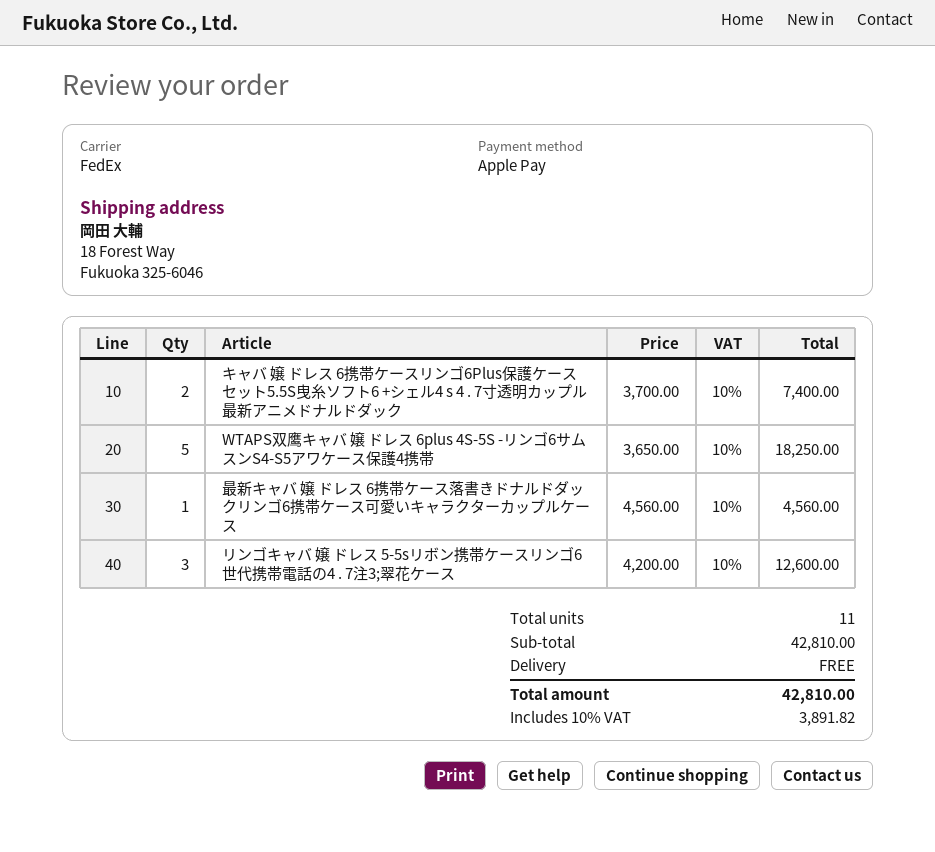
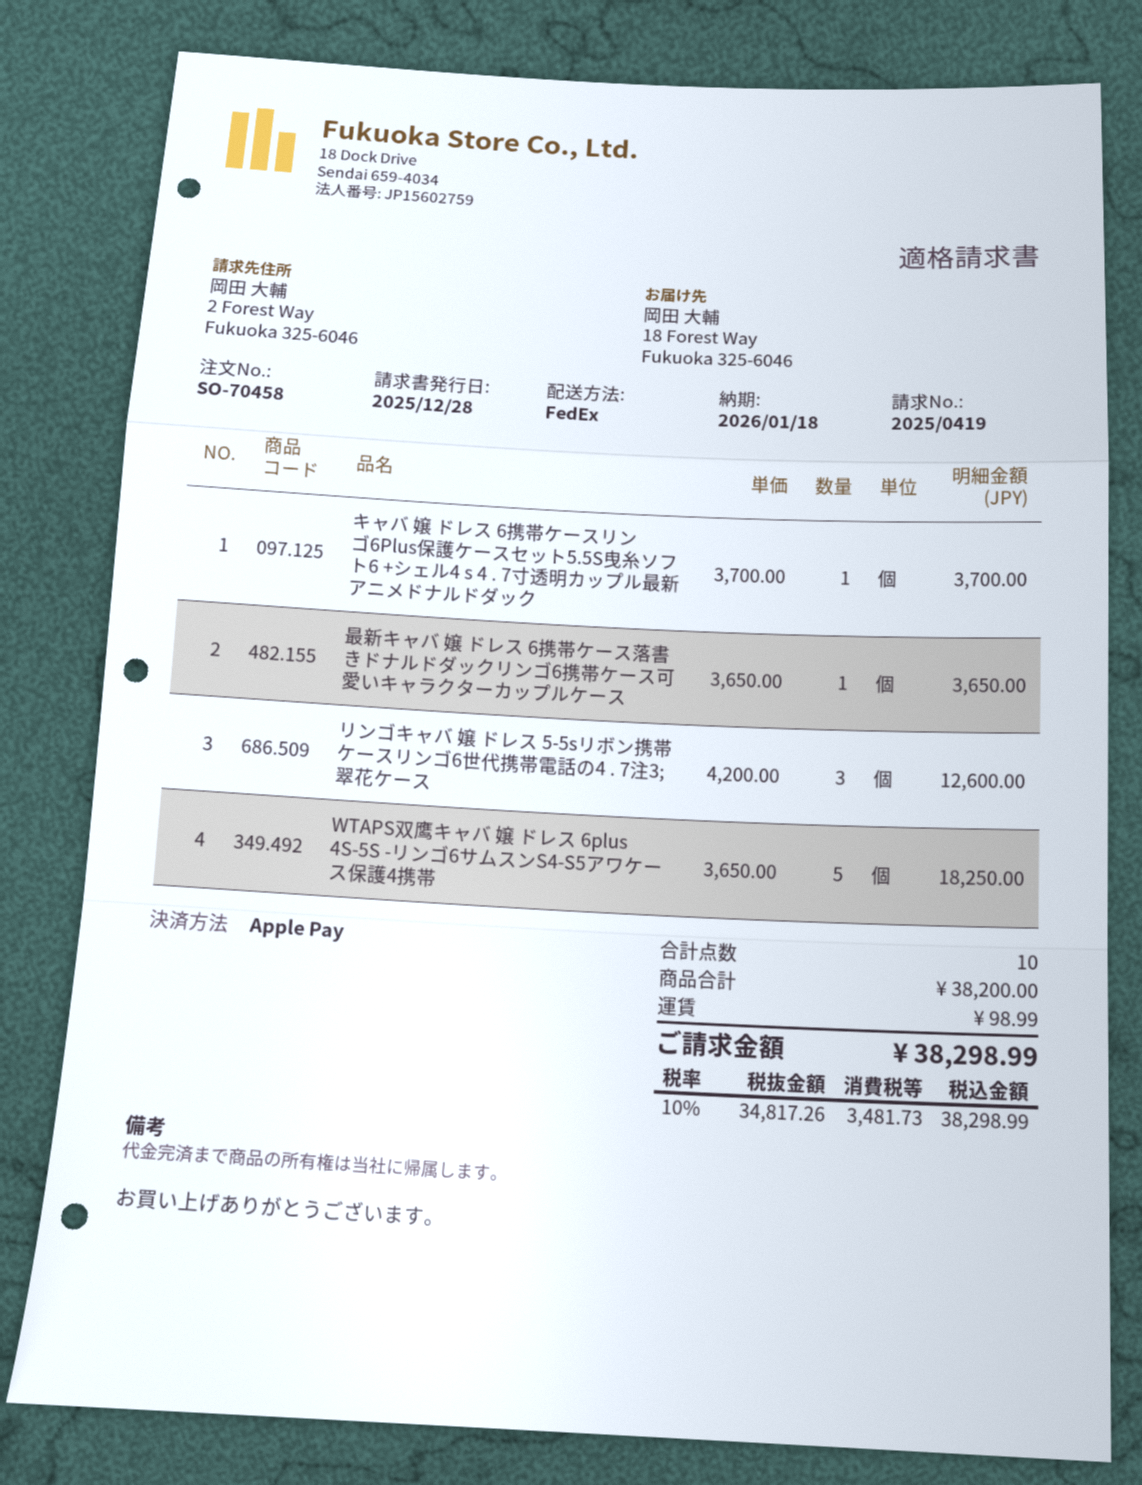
キャバ 嬢 ドレス 6携帯ケースリンゴ6Plus保護ケースセット5.5S曳糸ソフト6 +シェル4 s 4 . 7寸透明カップル最新アニメドナルドダック: 2 x 3700.00 = 7400.00 -> 1 x 3700.00 = 3700.00
最新キャバ 嬢 ドレス 6携帯ケース落書きドナルドダックリンゴ6携帯ケース可愛いキャラクターカップルケース: 1 x 4560.00 = 4560.00 -> 1 x 3650.00 = 3650.00
total quantity: 11 -> 10
subtotal: 42810.00 -> 38200.00
shipping: 0.00 -> 98.99
tax: 10% = 3891.82 -> 10% = 3481.73
total: 42810.00 -> 38298.99

